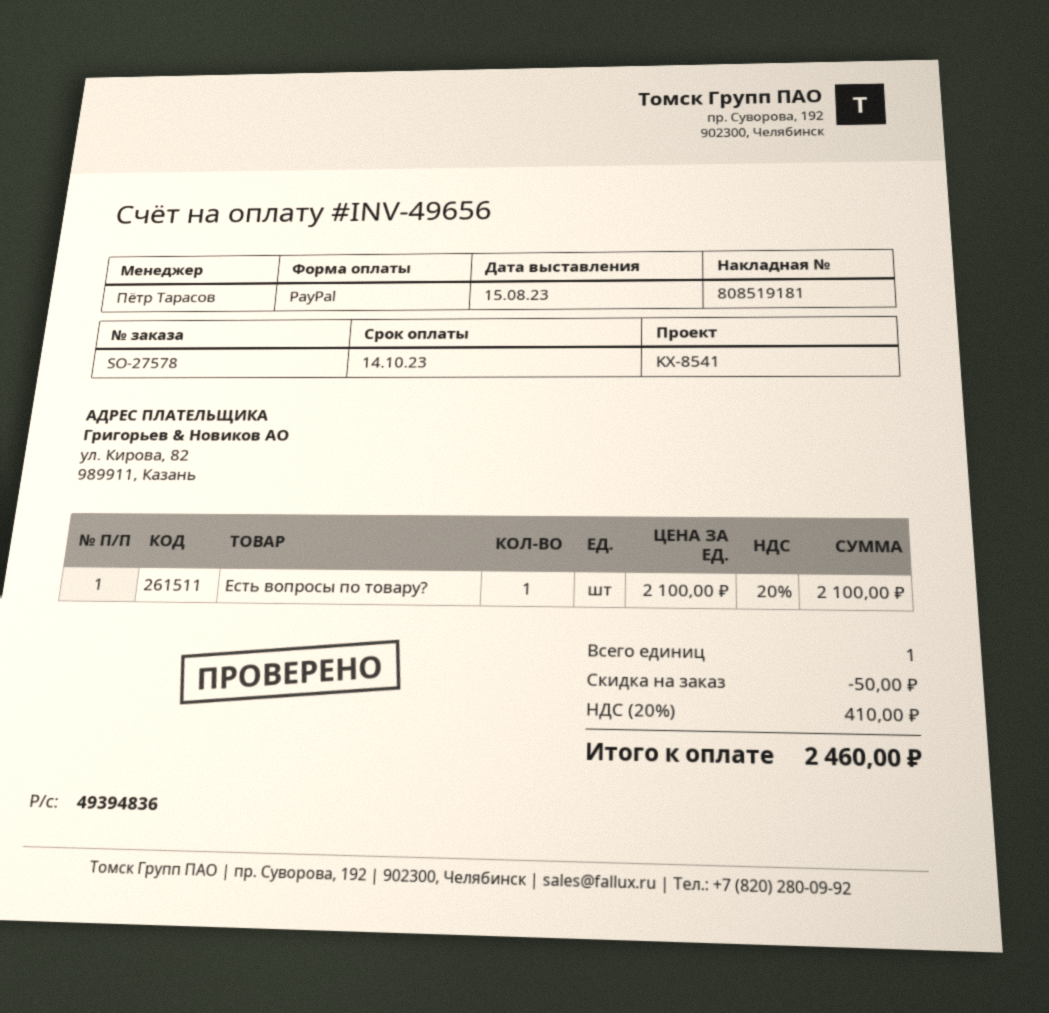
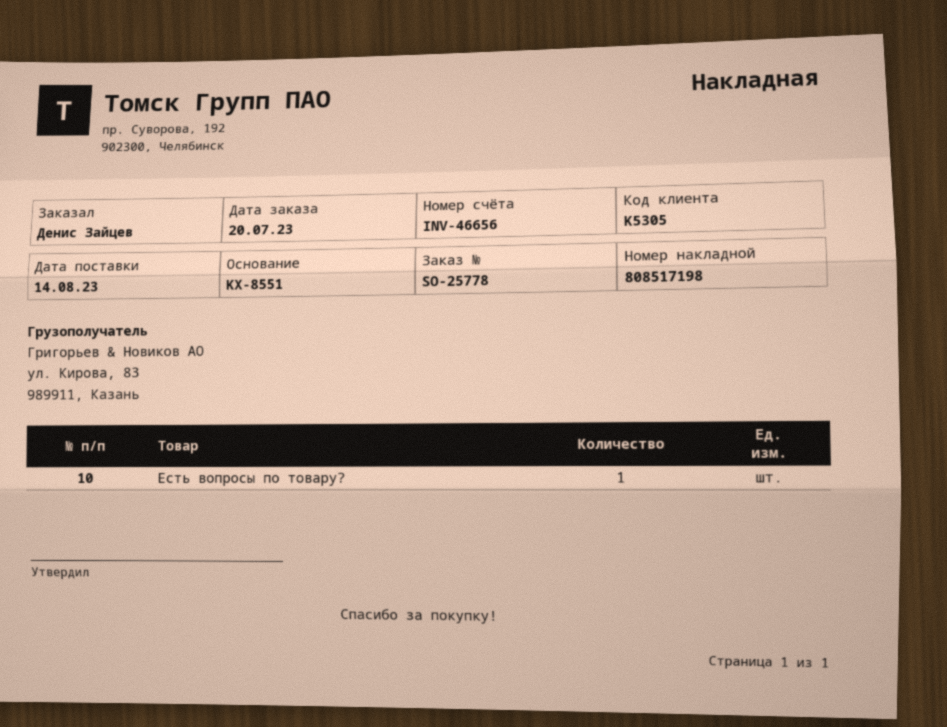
order number: SO-27578 -> SO-25778
delivery note number: 808519181 -> 808517198
invoice number: INV-49656 -> INV-46656
reference: KX-8541 -> KX-8551

